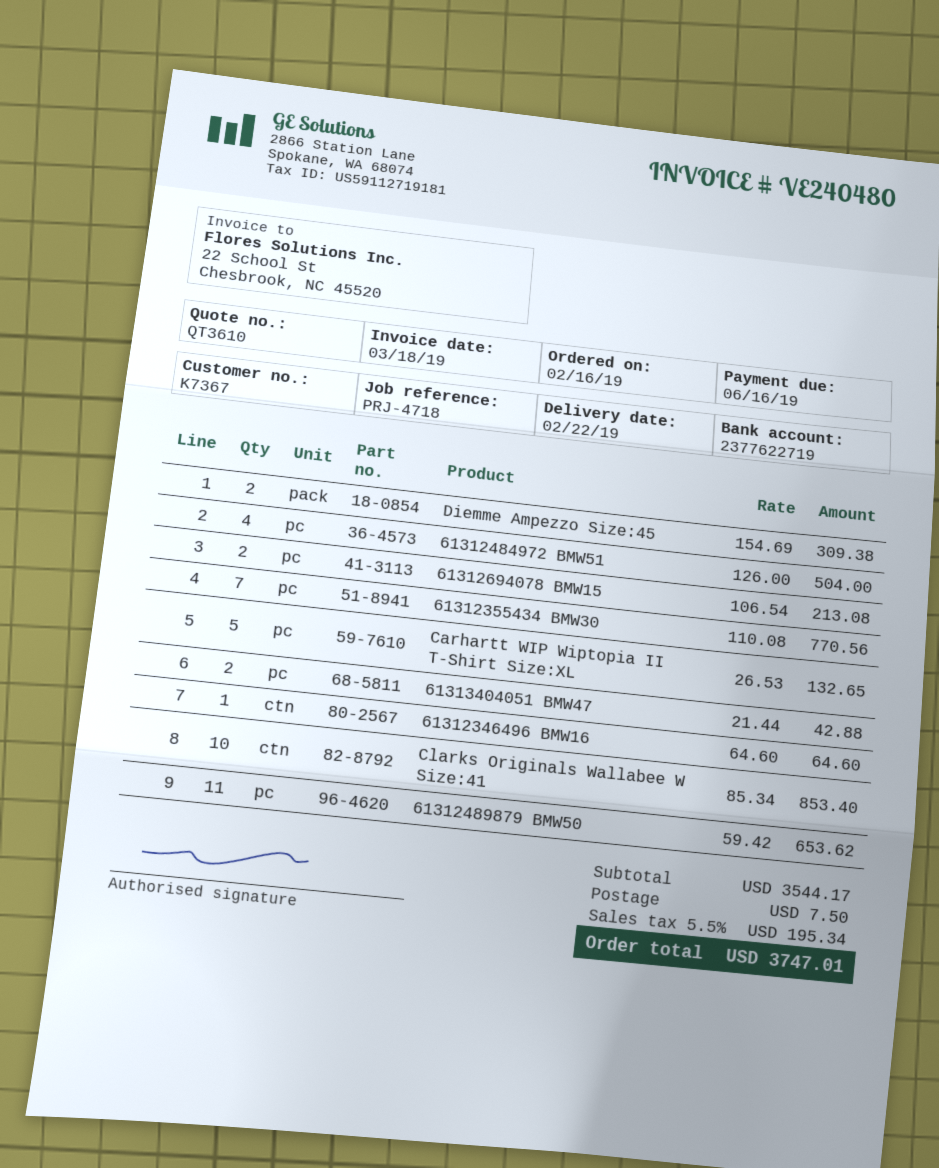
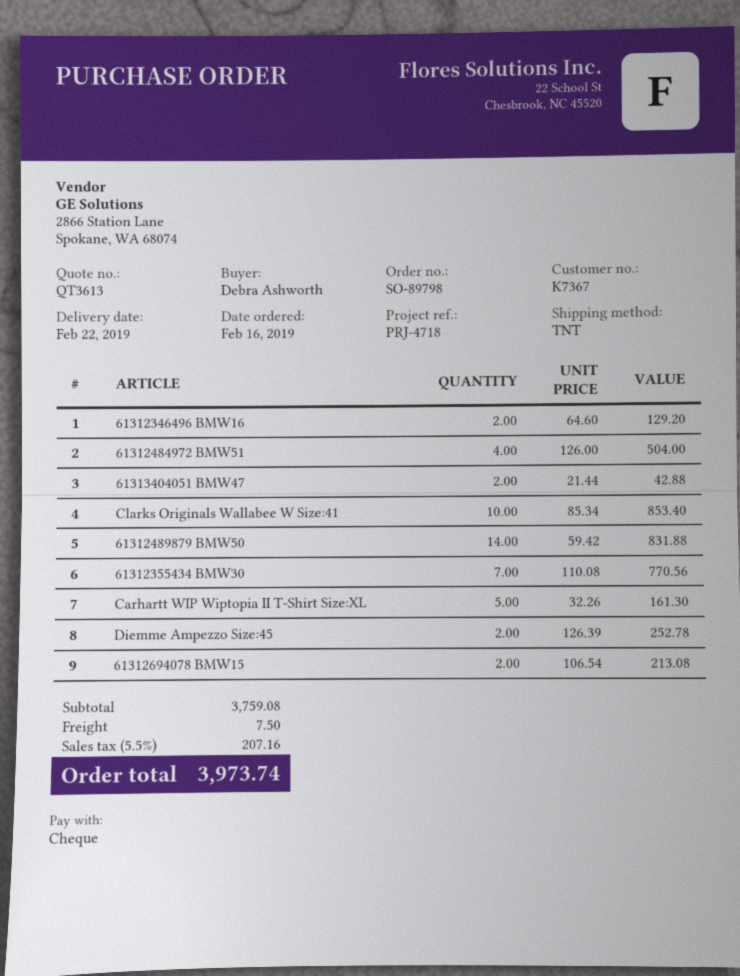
quote number: QT3610 -> QT3613
Diemme Ampezzo Size:45: 2 x 154.69 = 309.38 -> 2 x 126.39 = 252.78
Carhartt WIP Wiptopia II T-Shirt Size:XL: 5 x 26.53 = 132.65 -> 5 x 32.26 = 161.30
61312346496 BMW16: 1 x 64.60 = 64.60 -> 2 x 64.60 = 129.20
61312489879 BMW50: 11 x 59.42 = 653.62 -> 14 x 59.42 = 831.88
subtotal: 3544.17 -> 3759.08
tax: 5.5% = 195.34 -> 5.5% = 207.16
total: 3747.01 -> 3973.74

